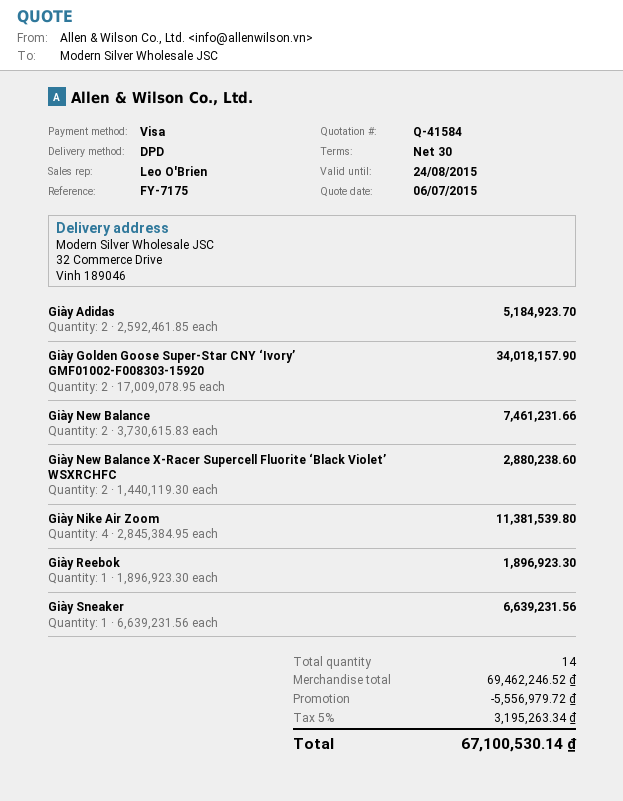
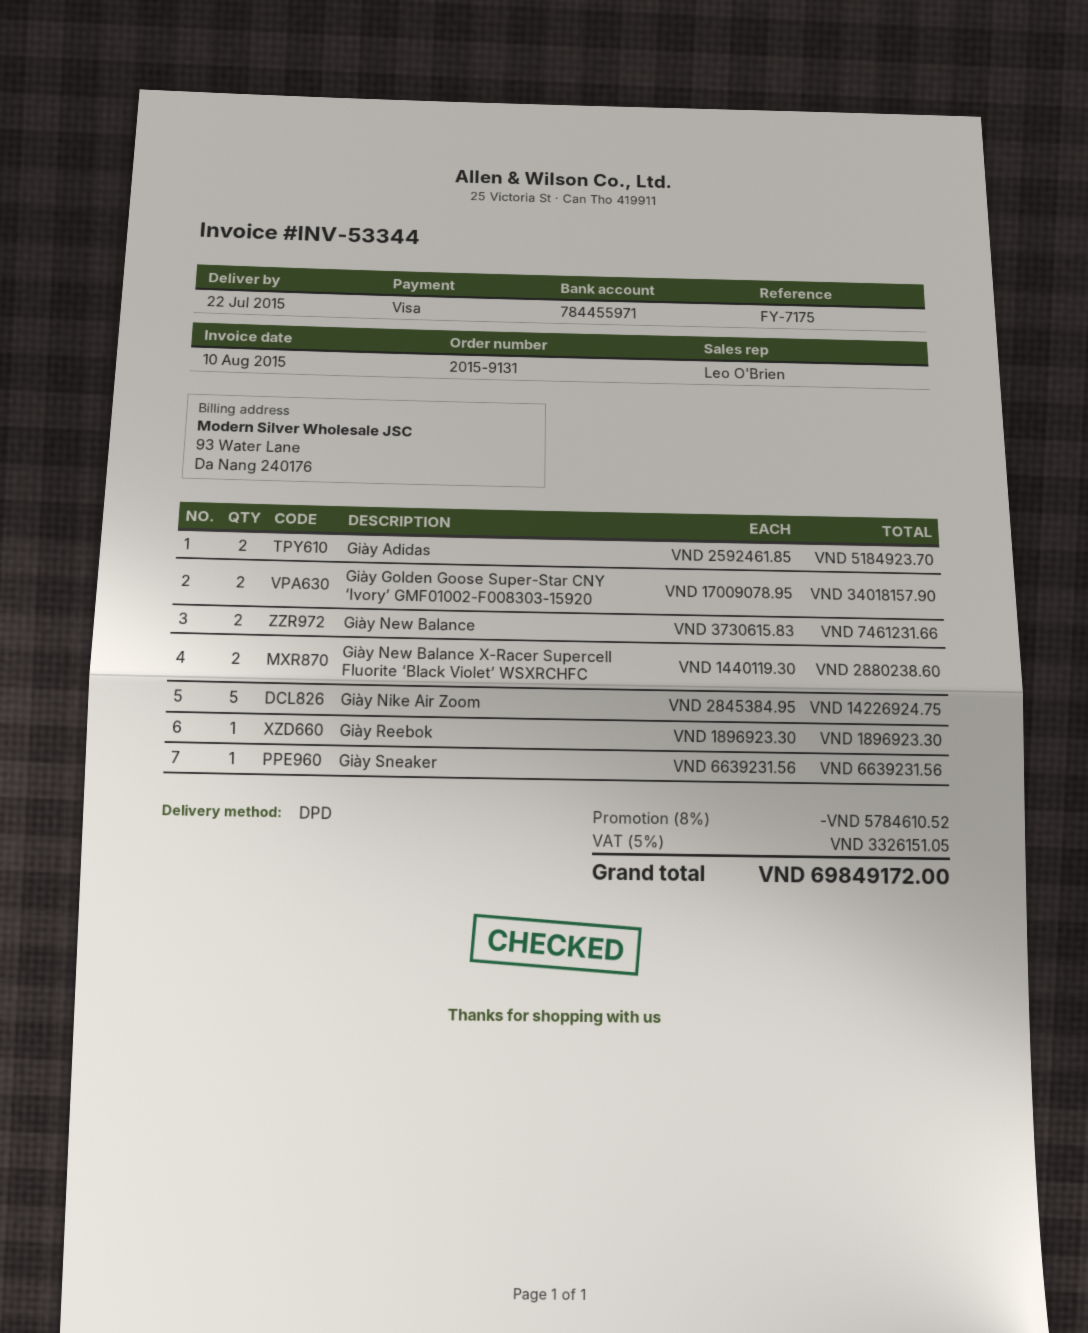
Giày Nike Air Zoom: 4 x 2845384.95 = 11381539.80 -> 5 x 2845384.95 = 14226924.75
discount: 5556979.72 -> 5784610.52
tax: 5% = 3195263.34 -> 5% = 3326151.05
total: 67100530.14 -> 69849172.00

